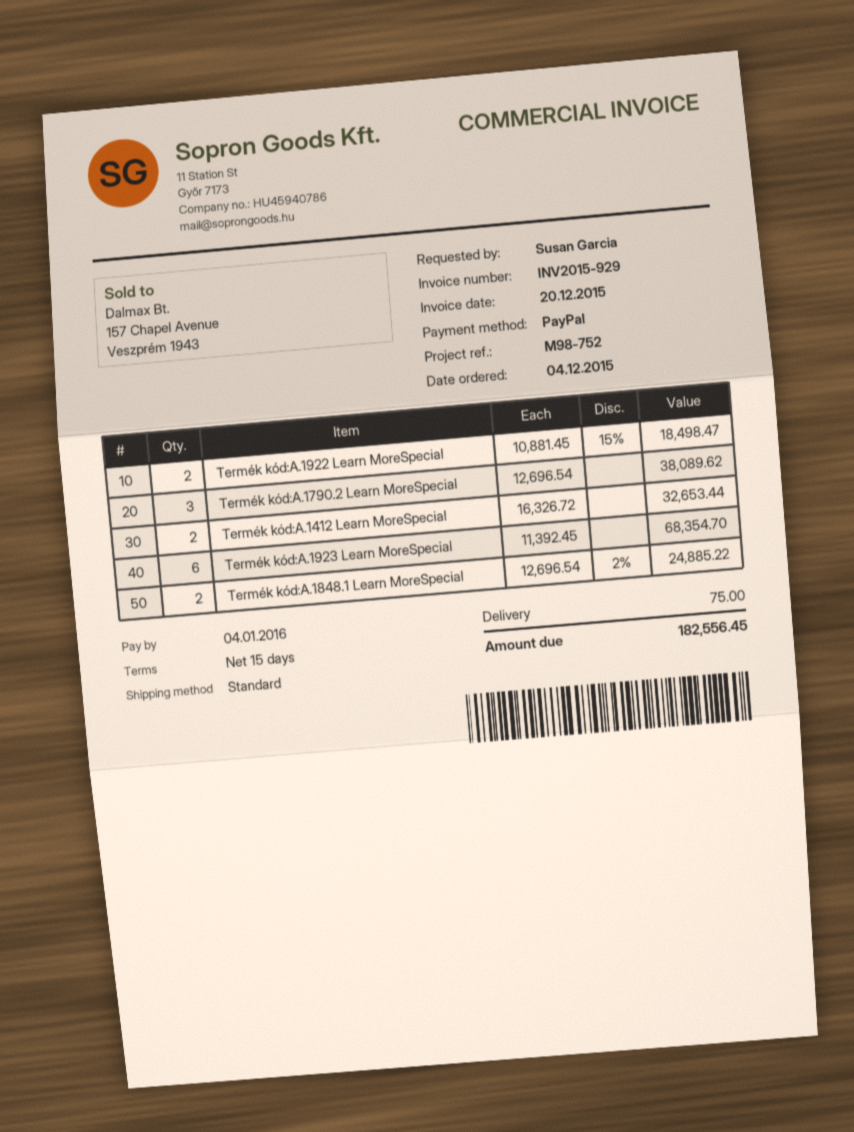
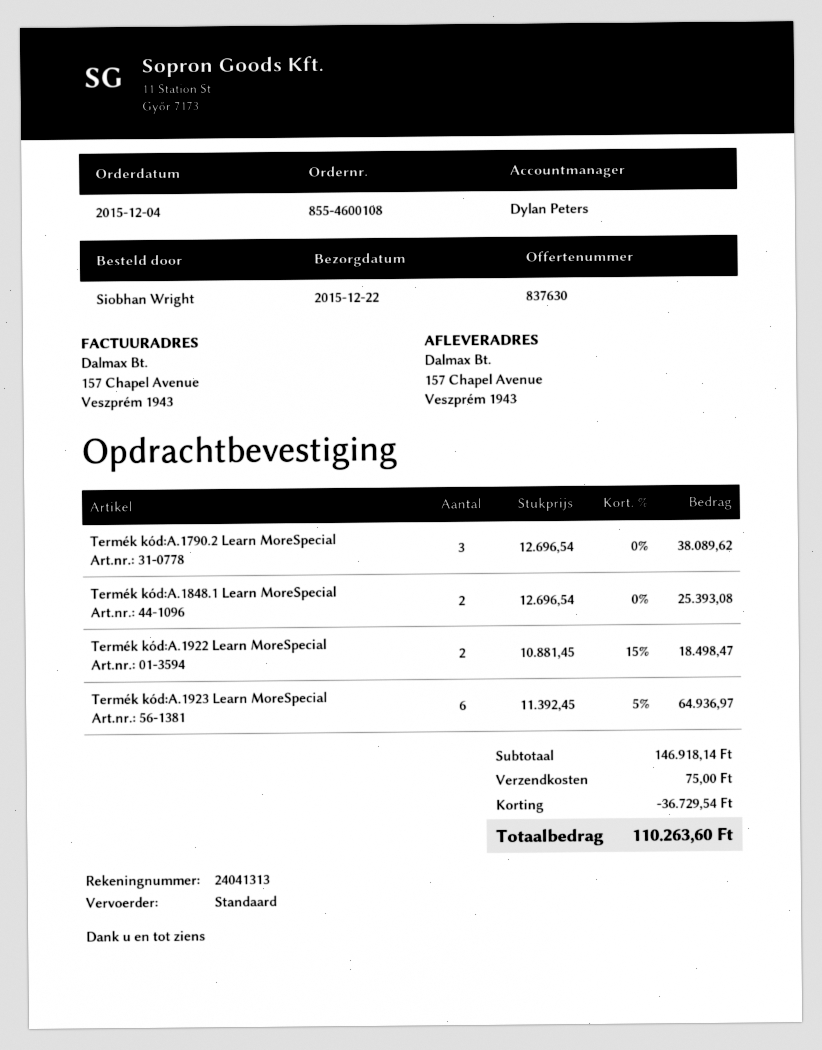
ordered by: Susan Garcia -> Siobhan Wright
Termék kód:A.1412 Learn MoreSpecial: 2 x 16326.72 = 32653.44 -> none
Termék kód:A.1923 Learn MoreSpecial: 6 x 11392.45 = 68354.70 -> 6 x 11392.45 - 5% = 64936.97
Termék kód:A.1848.1 Learn MoreSpecial: 2 x 12696.54 - 2% = 24885.22 -> 2 x 12696.54 = 25393.08
discount: none -> 36729.54
total: 182556.45 -> 110263.60

